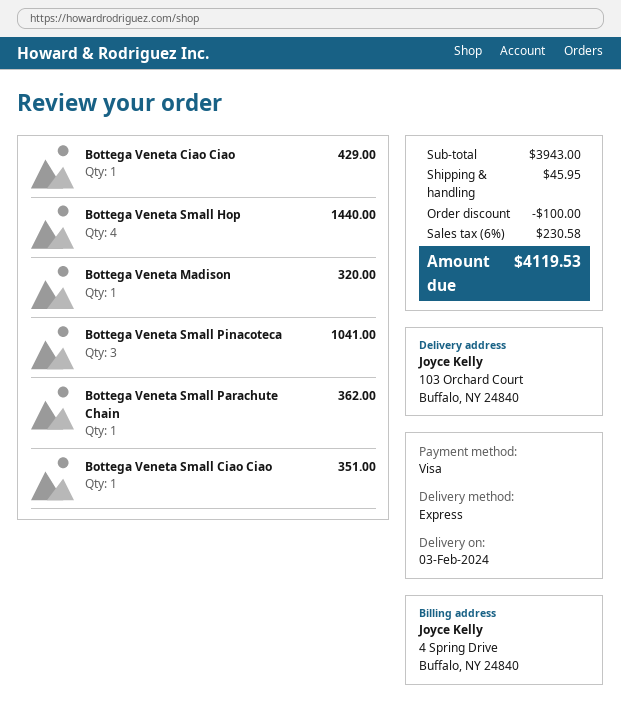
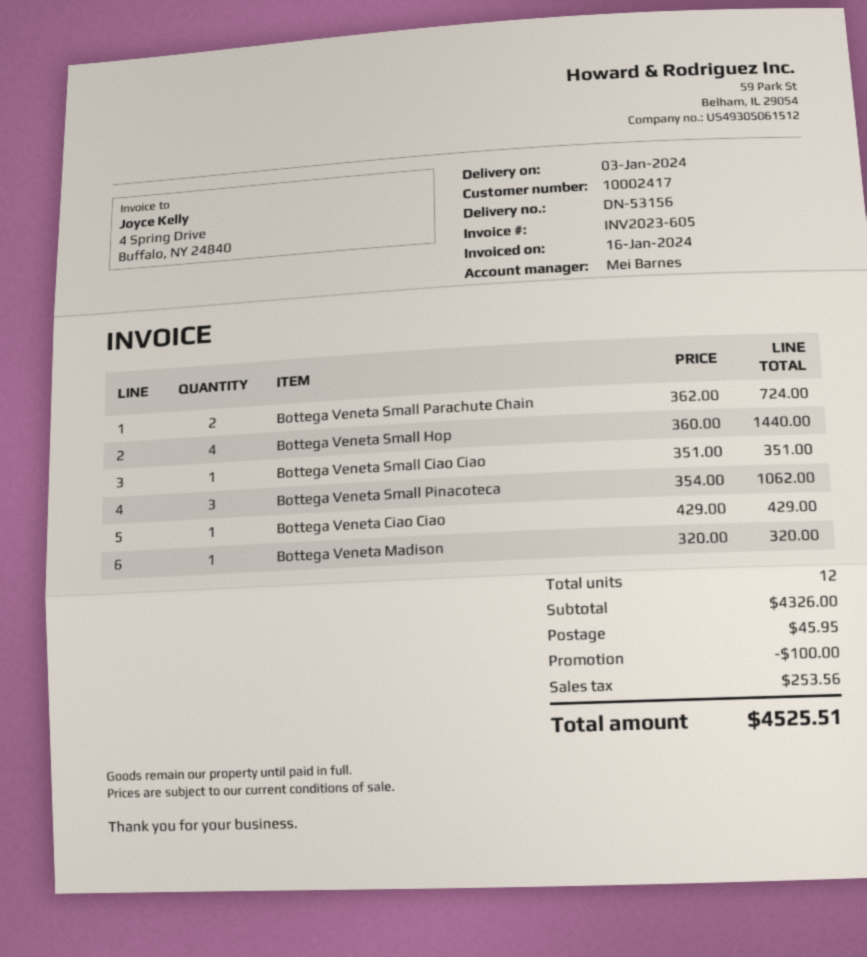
delivery date: 2024-02-03 -> 2024-01-03
Bottega Veneta Small Pinacoteca: 3 for 1041.00 -> 3 for 1062.00
Bottega Veneta Small Parachute Chain: 1 for 362.00 -> 2 for 724.00
subtotal: 3943.00 -> 4326.00
tax: 230.58 -> 253.56
total: 4119.53 -> 4525.51

